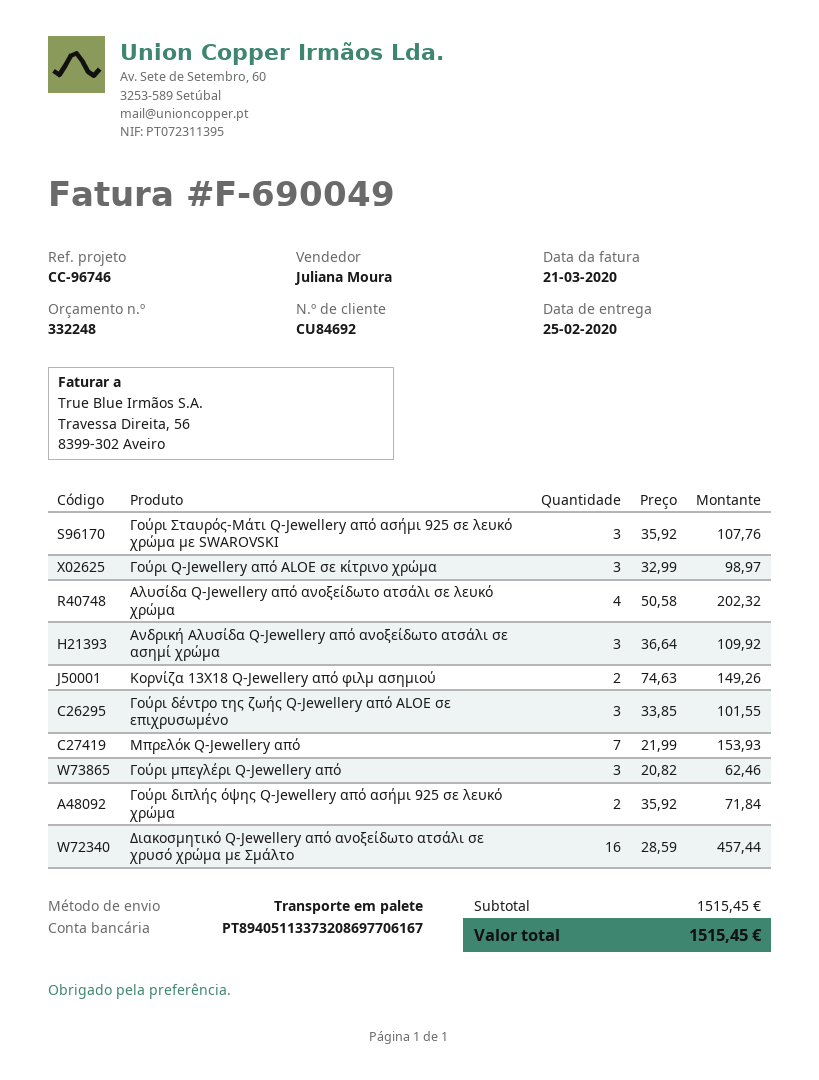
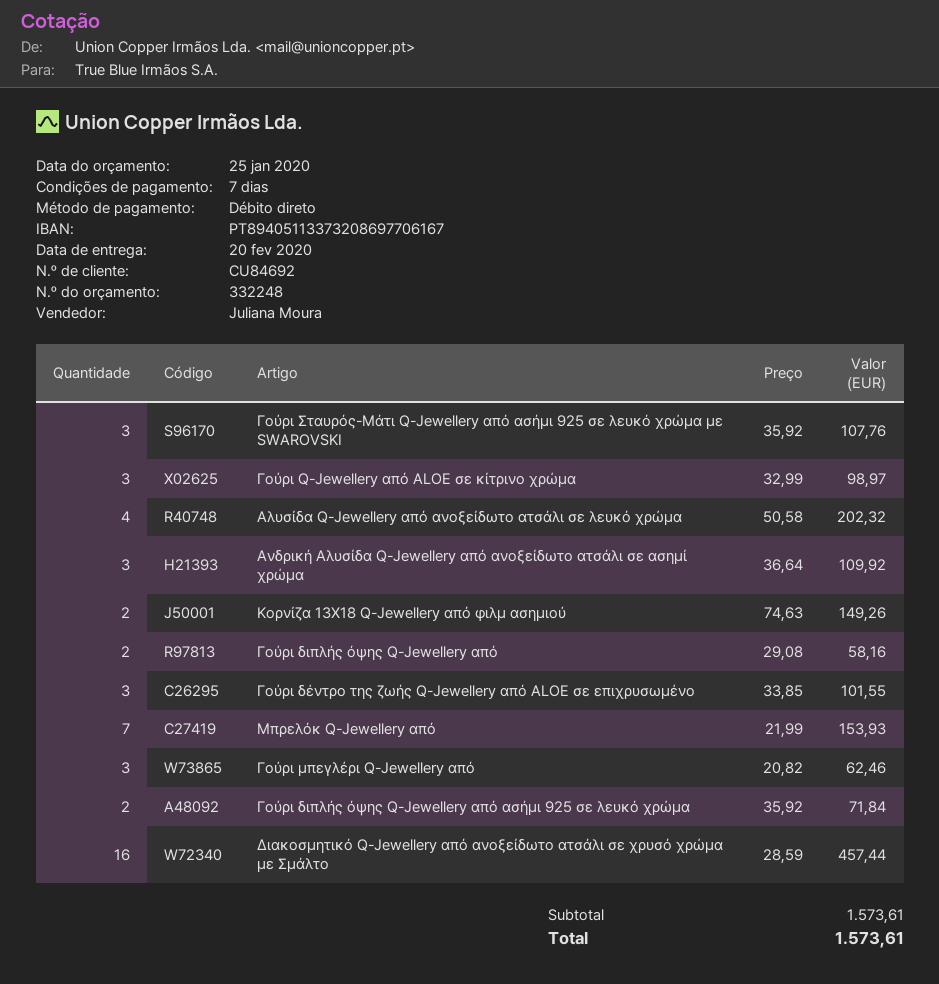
delivery date: 2020-02-25 -> 2020-02-20
Γούρι διπλής όψης Q-Jewellery από: none -> 2 x 29.08 = 58.16
subtotal: 1515.45 -> 1573.61
total: 1515.45 -> 1573.61

